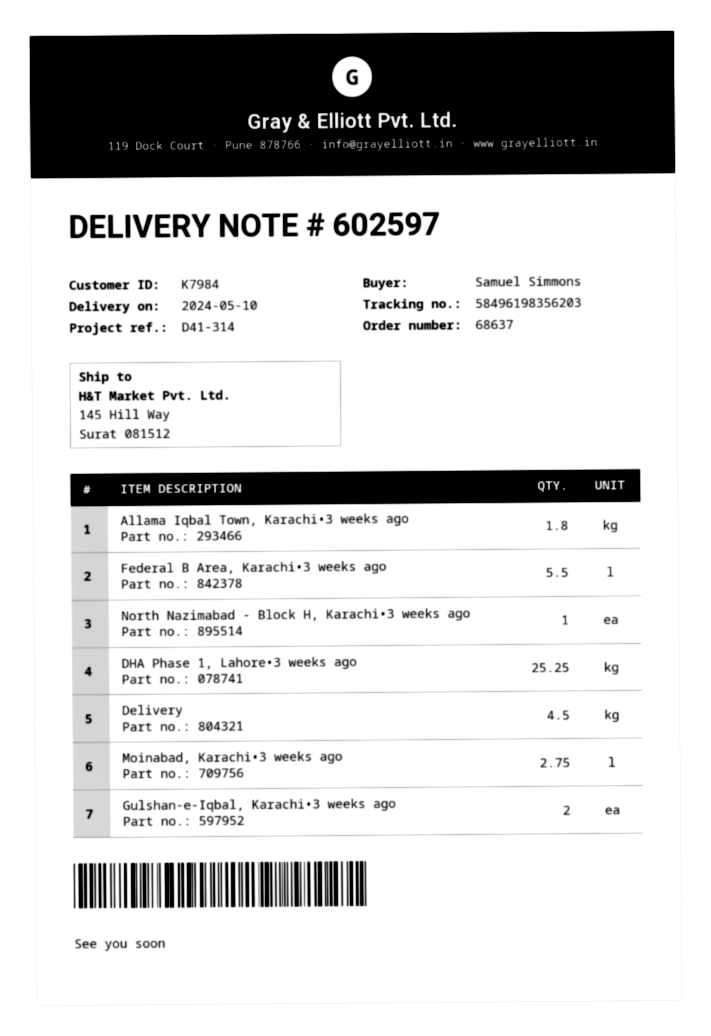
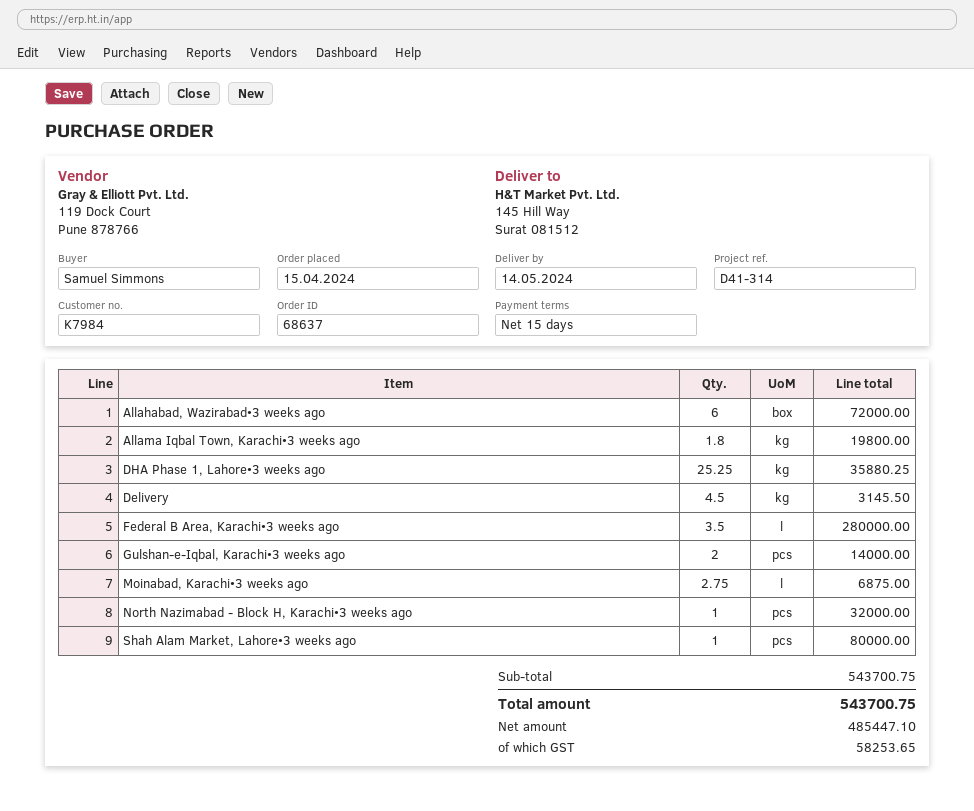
delivery date: 2024-05-10 -> 2024-05-14
Federal B Area, Karachi•3 weeks ago: 5.5 -> 3.5
Allahabad, Wazirabad•3 weeks ago: none -> 6
Shah Alam Market, Lahore•3 weeks ago: none -> 1

